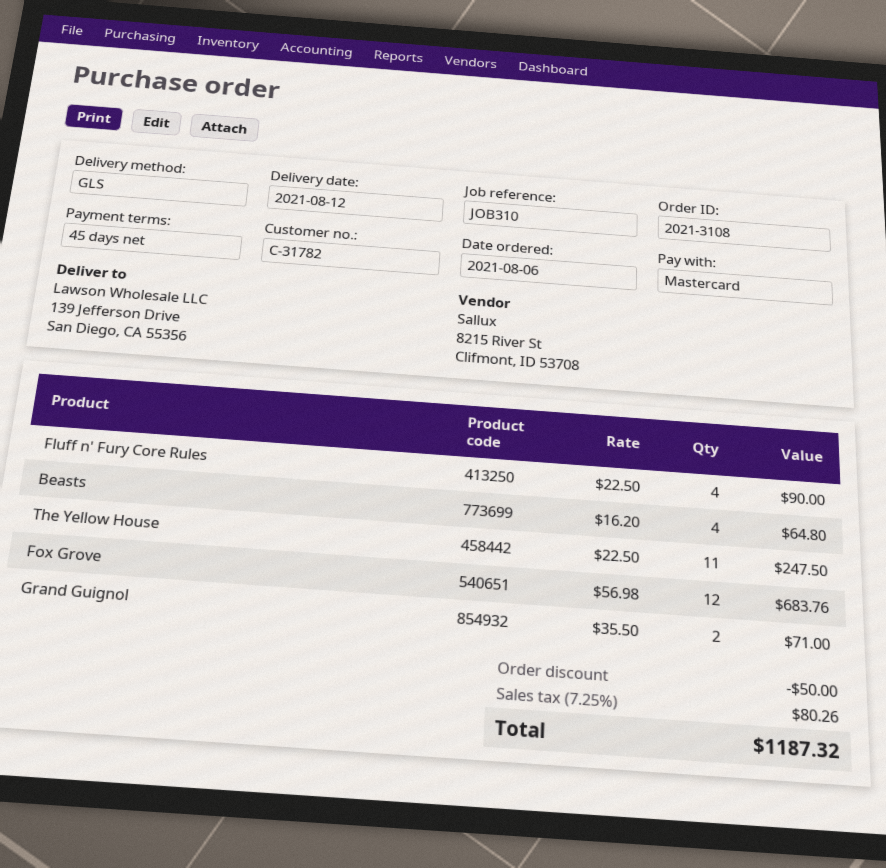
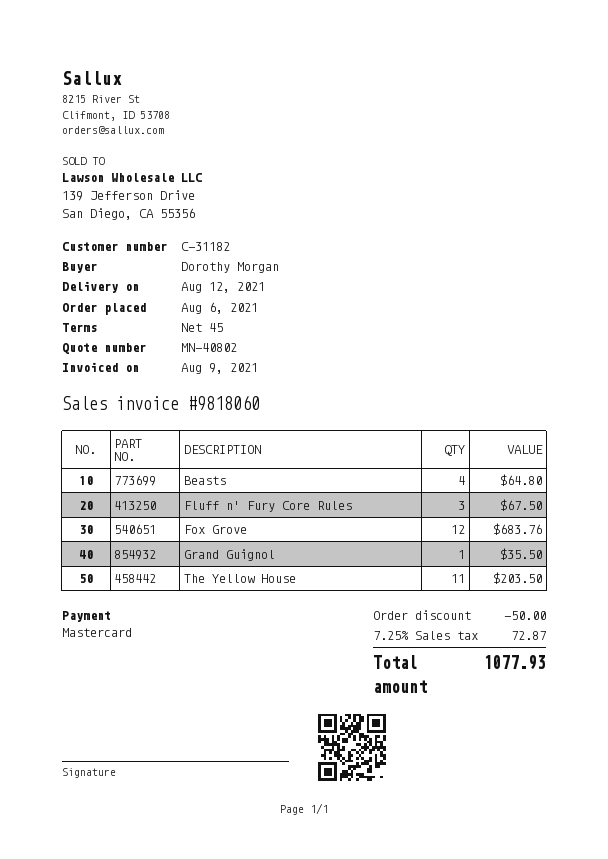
customer number: C-31782 -> C-31182
Fluff n' Fury Core Rules: 4 for 90.00 -> 3 for 67.50
The Yellow House: 11 for 247.50 -> 11 for 203.50
Grand Guignol: 2 for 71.00 -> 1 for 35.50
tax: 7.25% = 80.26 -> 7.25% = 72.87
total: 1187.32 -> 1077.93

